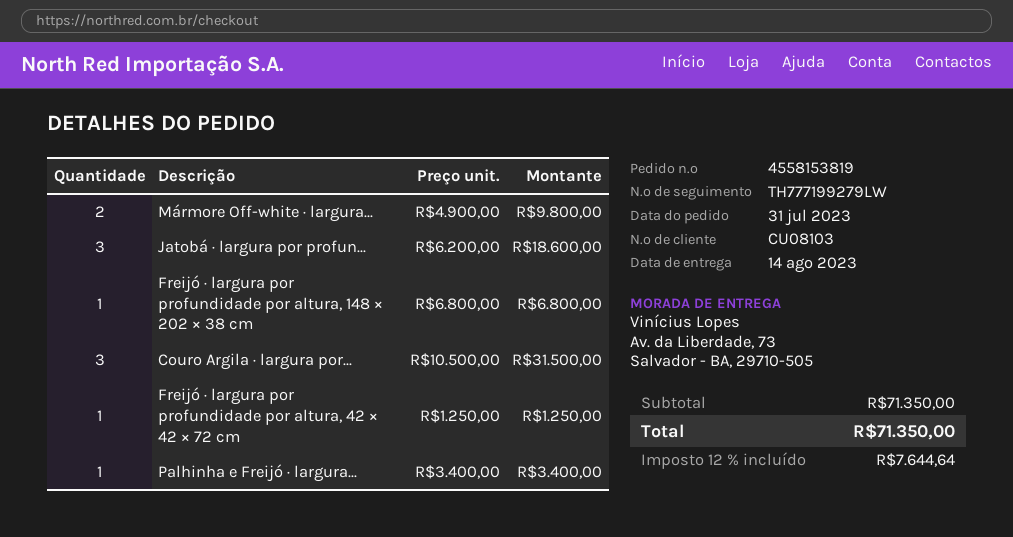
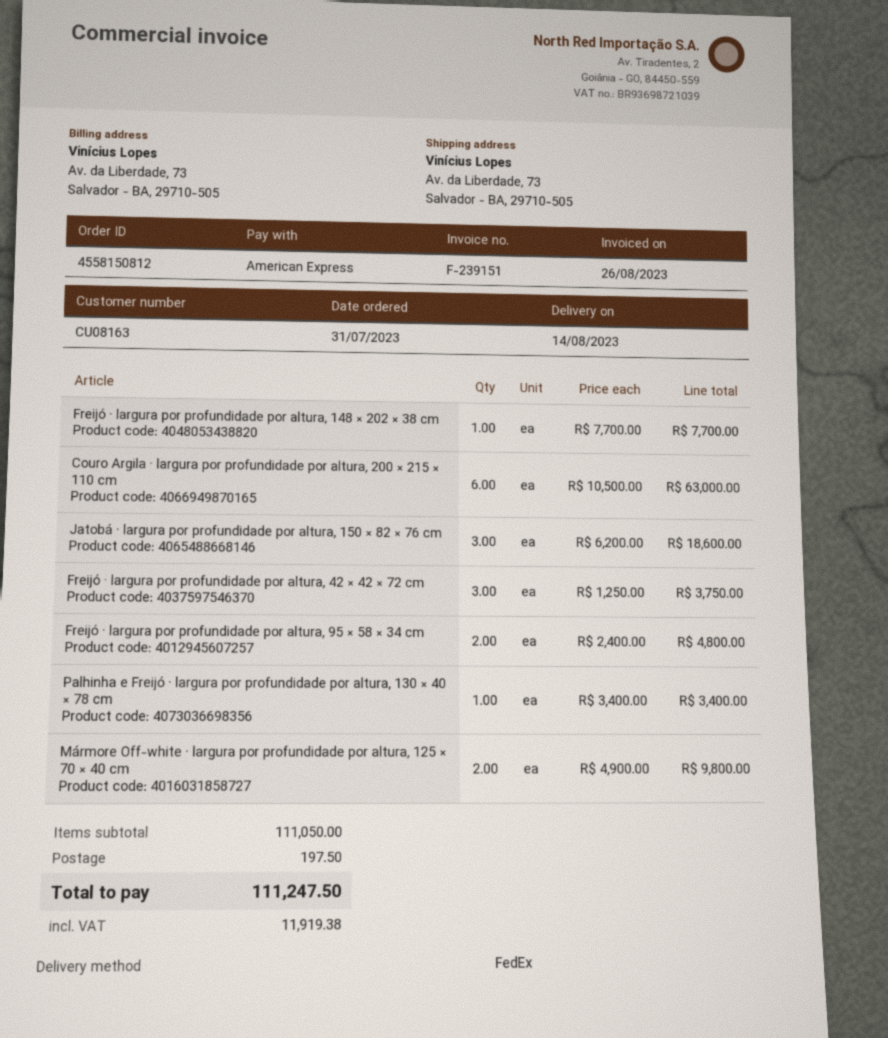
order number: 4558153819 -> 4558150812
customer number: CU08103 -> CU08163
Freijó · largura por profundidade por altura, 148 × 202 × 38 cm: 1 x 6800.00 = 6800.00 -> 1 x 7700.00 = 7700.00
Couro Argila · largura por...: 3 x 10500.00 = 31500.00 -> 6 x 10500.00 = 63000.00
Freijó · largura por profundidade por altura, 42 × 42 × 72 cm: 1 x 1250.00 = 1250.00 -> 3 x 1250.00 = 3750.00
Freijó · largura por profundidade por altura, 95 × 58 × 34 cm: none -> 2 x 2400.00 = 4800.00
subtotal: 71350.00 -> 111050.00
shipping: none -> 197.50
tax: 7644.64 -> 11919.38
total: 71350.00 -> 111247.50

